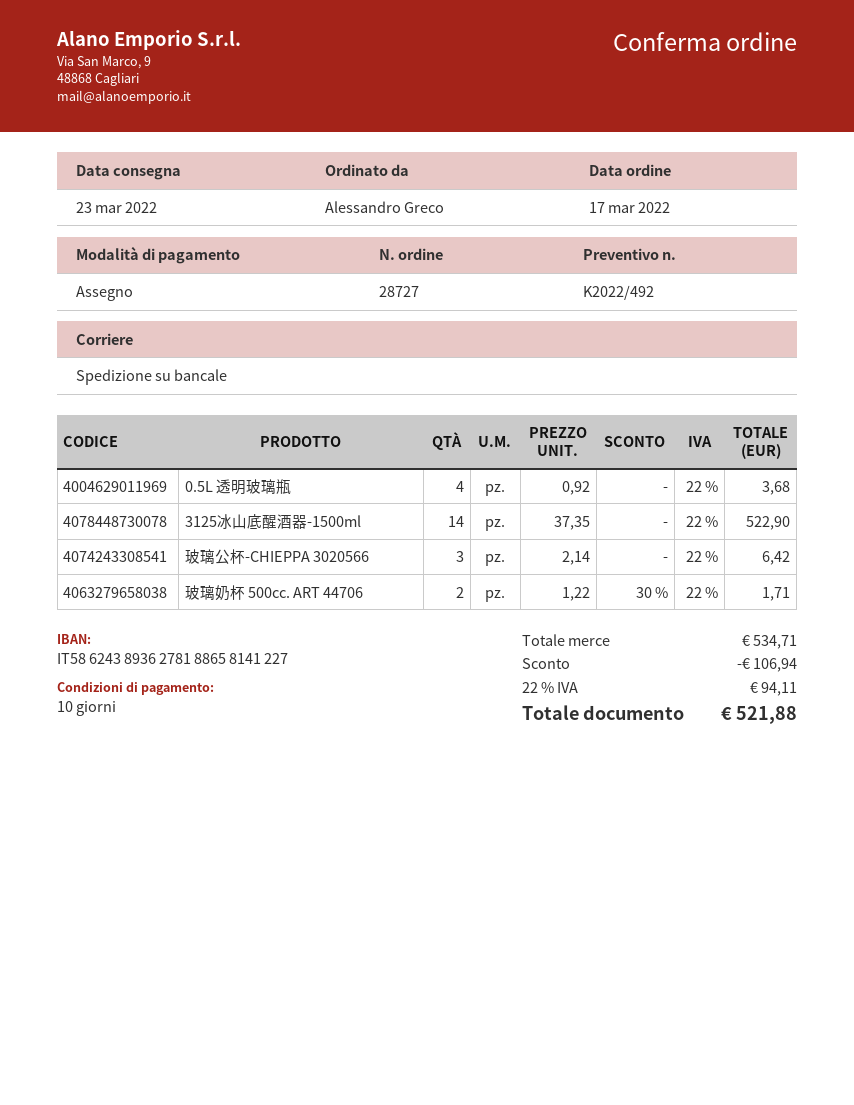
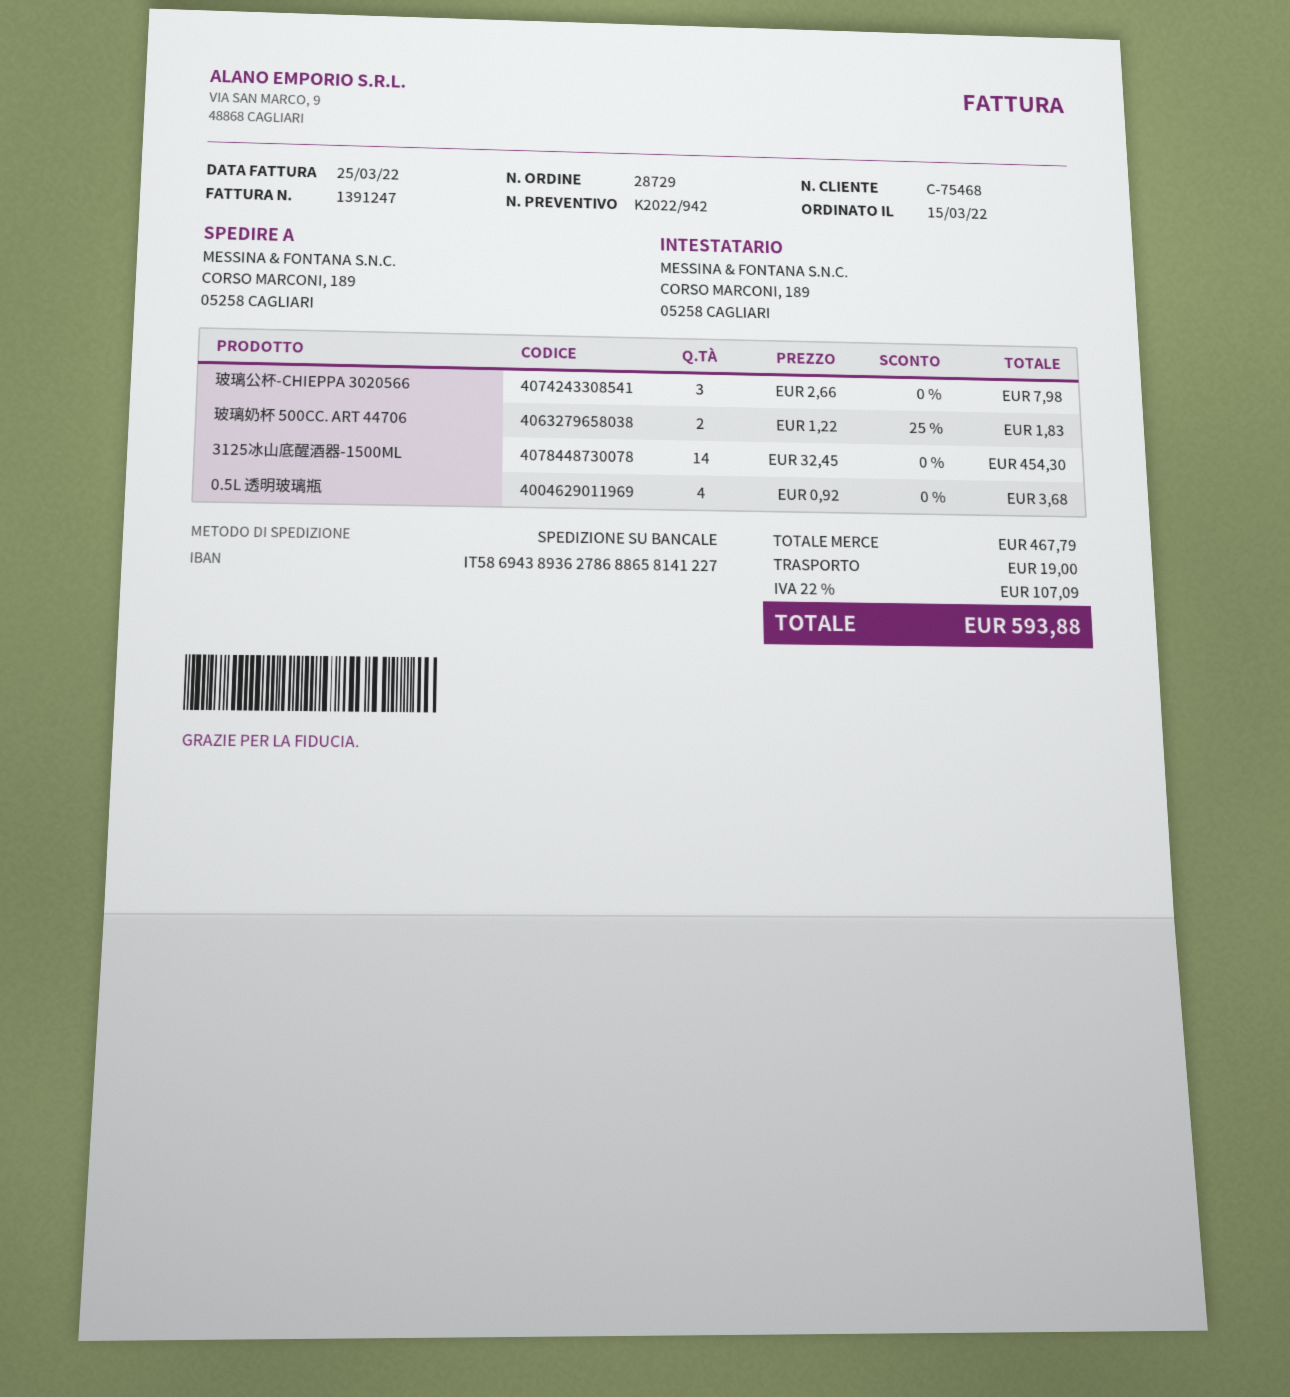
quote number: K2022/492 -> K2022/942
order number: 28727 -> 28729
order date: 2022-03-17 -> 2022-03-15
bank account: IT5862438936278188658141227 -> IT5869438936278688658141227
3125冰山底醒酒器-1500ml: 14 x 37.35 = 522.90 -> 14 x 32.45 = 454.30
玻璃公杯-CHIEPPA 3020566: 3 x 2.14 = 6.42 -> 3 x 2.66 = 7.98
玻璃奶杯 500cc. ART 44706: 2 x 1.22 - 30% = 1.71 -> 2 x 1.22 - 25% = 1.83
subtotal: 534.71 -> 467.79
discount: 106.94 -> none
shipping: none -> 19.00
tax: 22% = 94.11 -> 22% = 107.09
total: 521.88 -> 593.88

